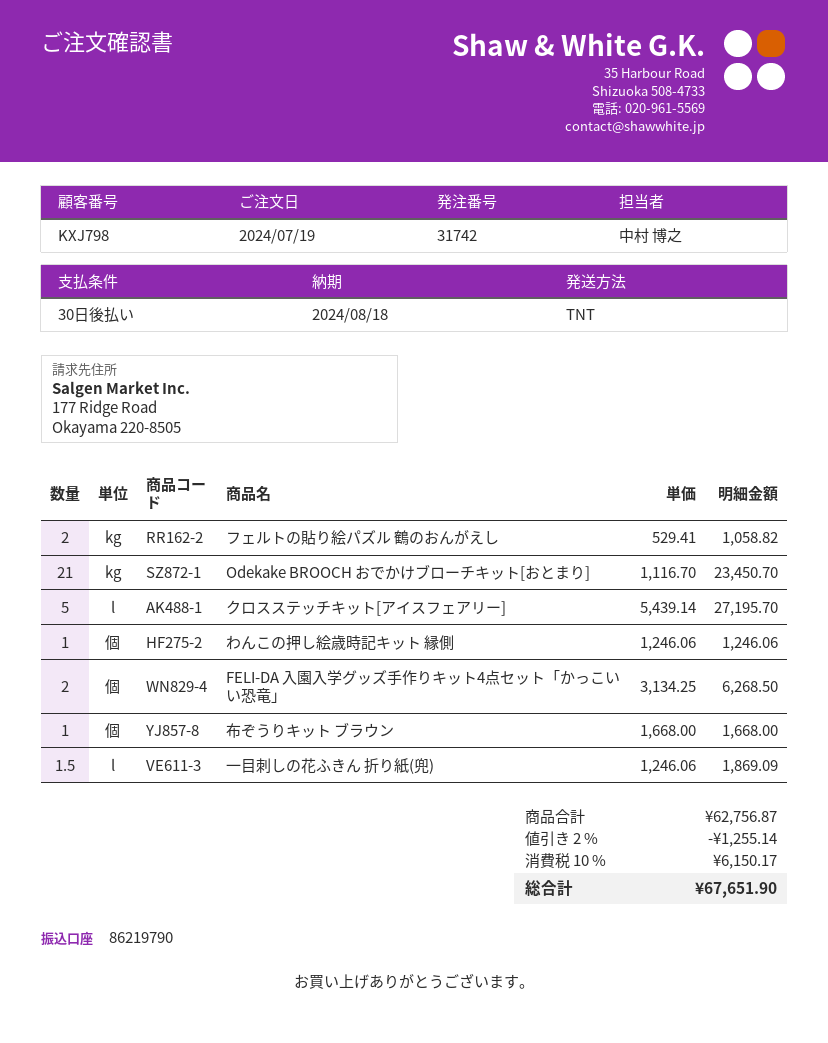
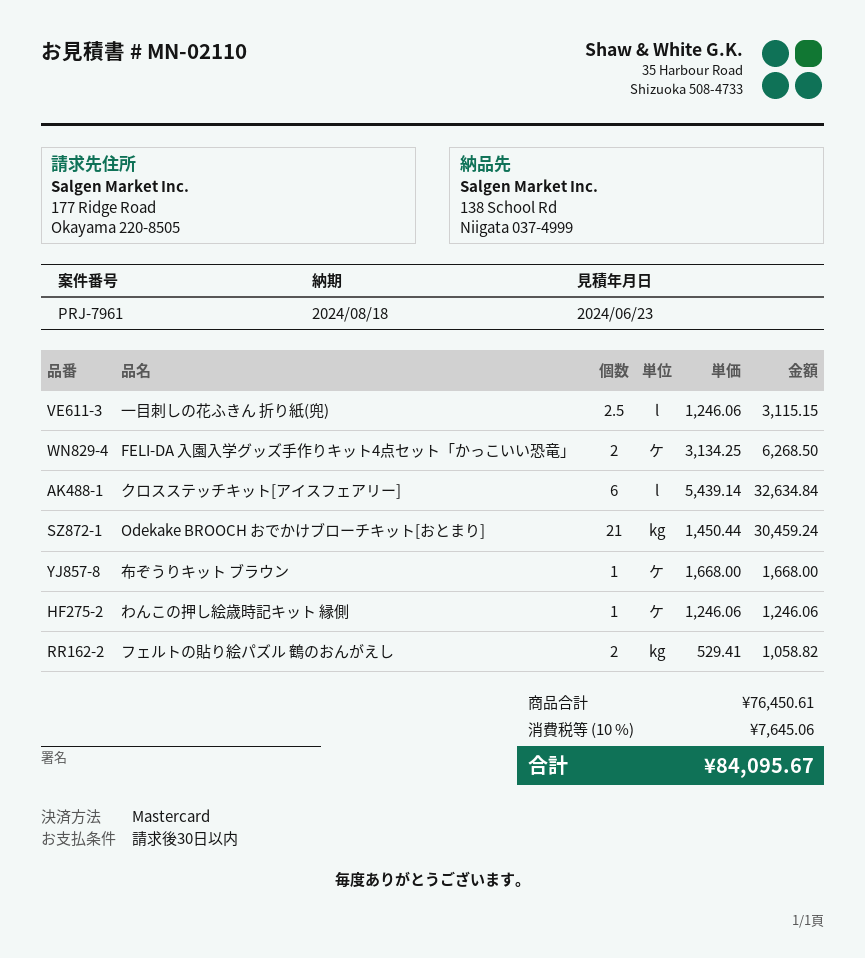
Odekake BROOCH おでかけブローチキット[おとまり]: 21 x 1116.70 = 23450.70 -> 21 x 1450.44 = 30459.24
クロスステッチキット[アイスフェアリー]: 5 x 5439.14 = 27195.70 -> 6 x 5439.14 = 32634.84
一目刺しの花ふきん 折り紙(兜): 1.5 x 1246.06 = 1869.09 -> 2.5 x 1246.06 = 3115.15
subtotal: 62756.87 -> 76450.61
discount: 2% = 1255.14 -> none
tax: 10% = 6150.17 -> 10% = 7645.06
total: 67651.90 -> 84095.67

